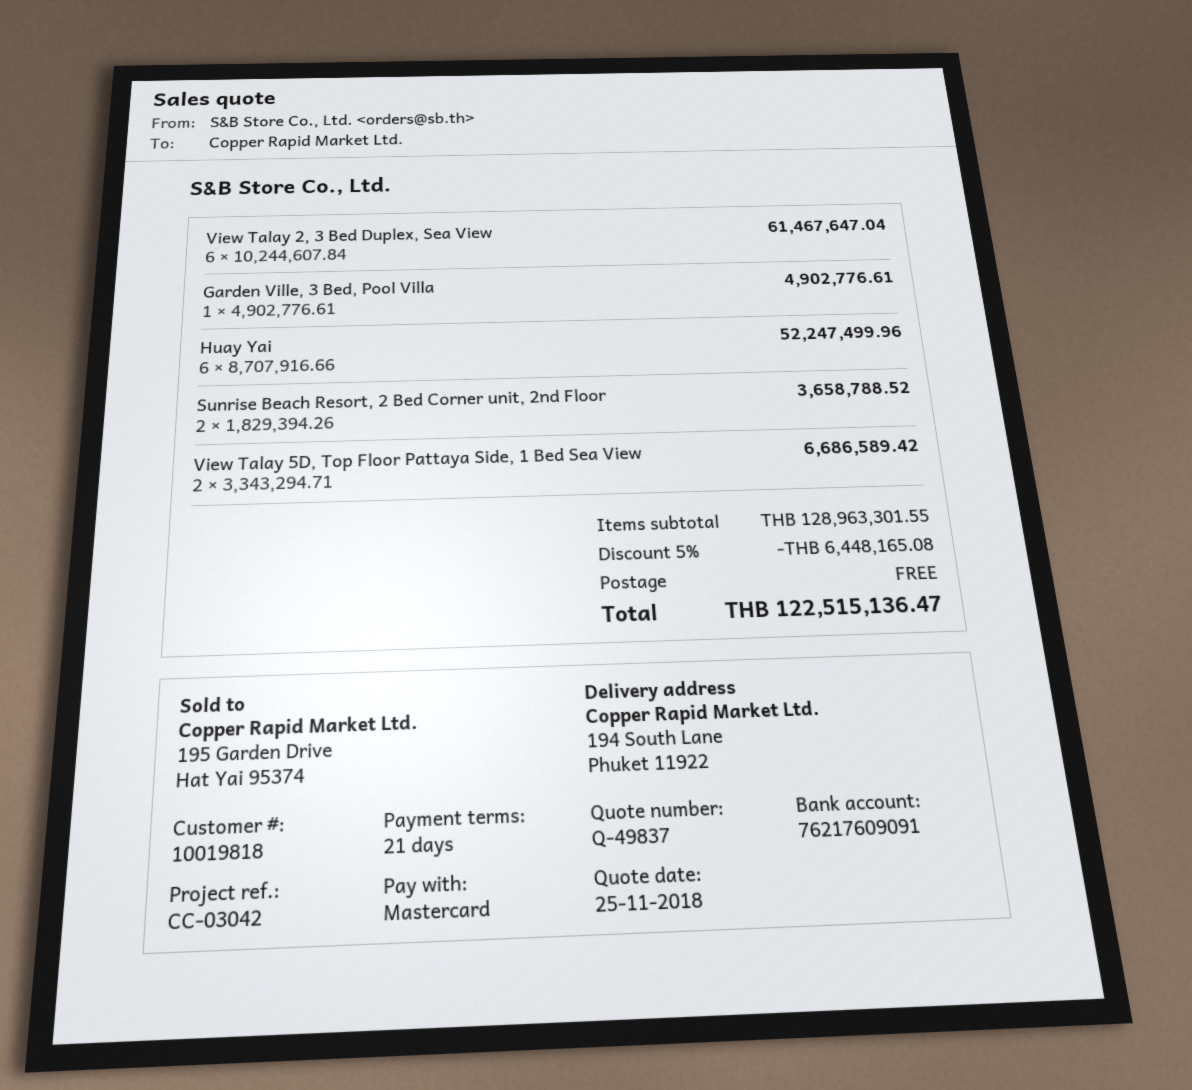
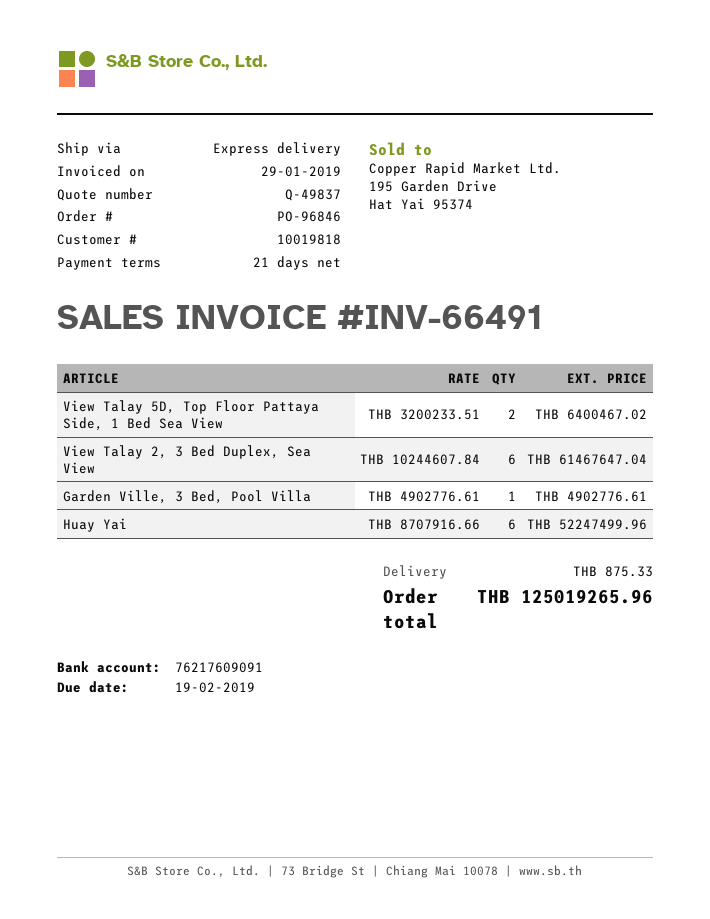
Sunrise Beach Resort, 2 Bed Corner unit, 2nd Floor: 2 x 1829394.26 = 3658788.52 -> none
View Talay 5D, Top Floor Pattaya Side, 1 Bed Sea View: 2 x 3343294.71 = 6686589.42 -> 2 x 3200233.51 = 6400467.02
discount: 5% = 6448165.08 -> none
shipping: 0.00 -> 875.33
total: 122515136.47 -> 125019265.96

